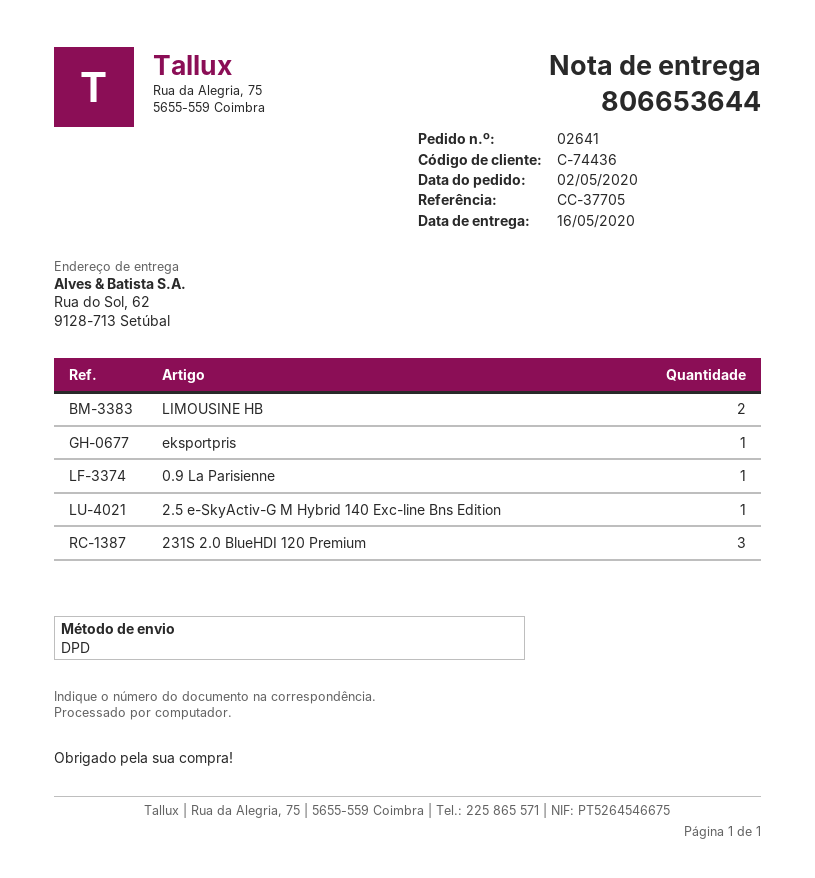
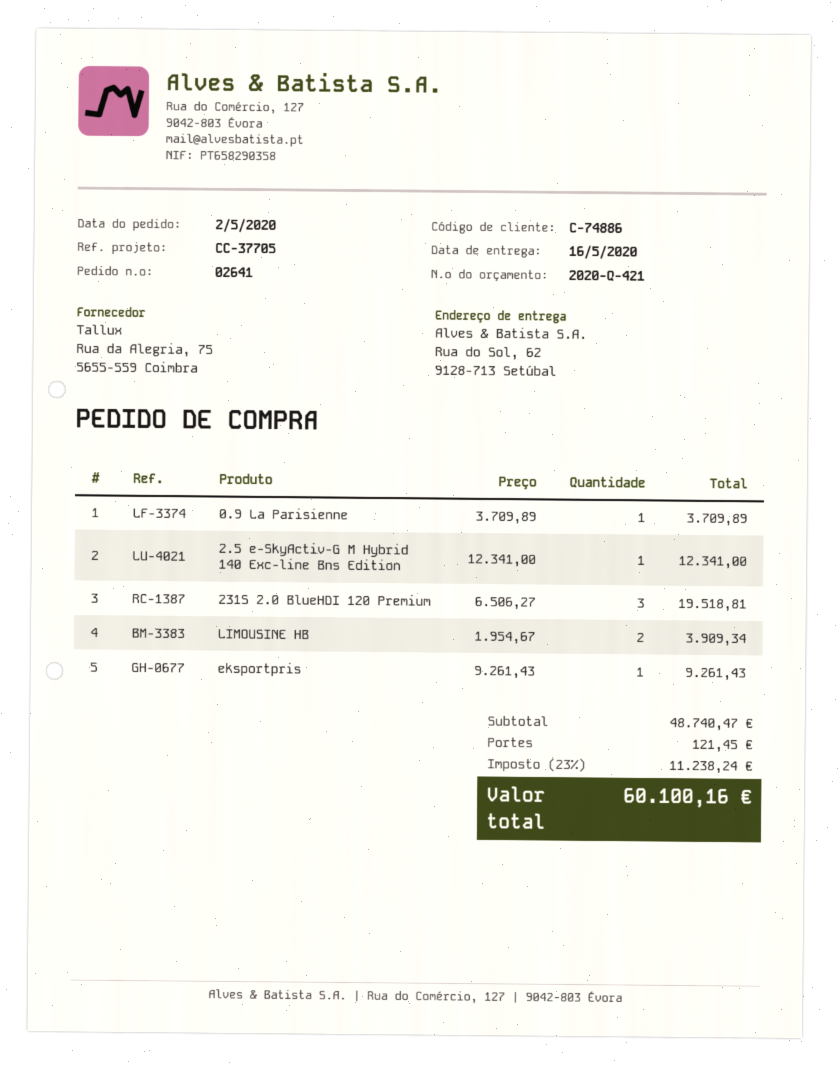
customer number: C-74436 -> C-74886

